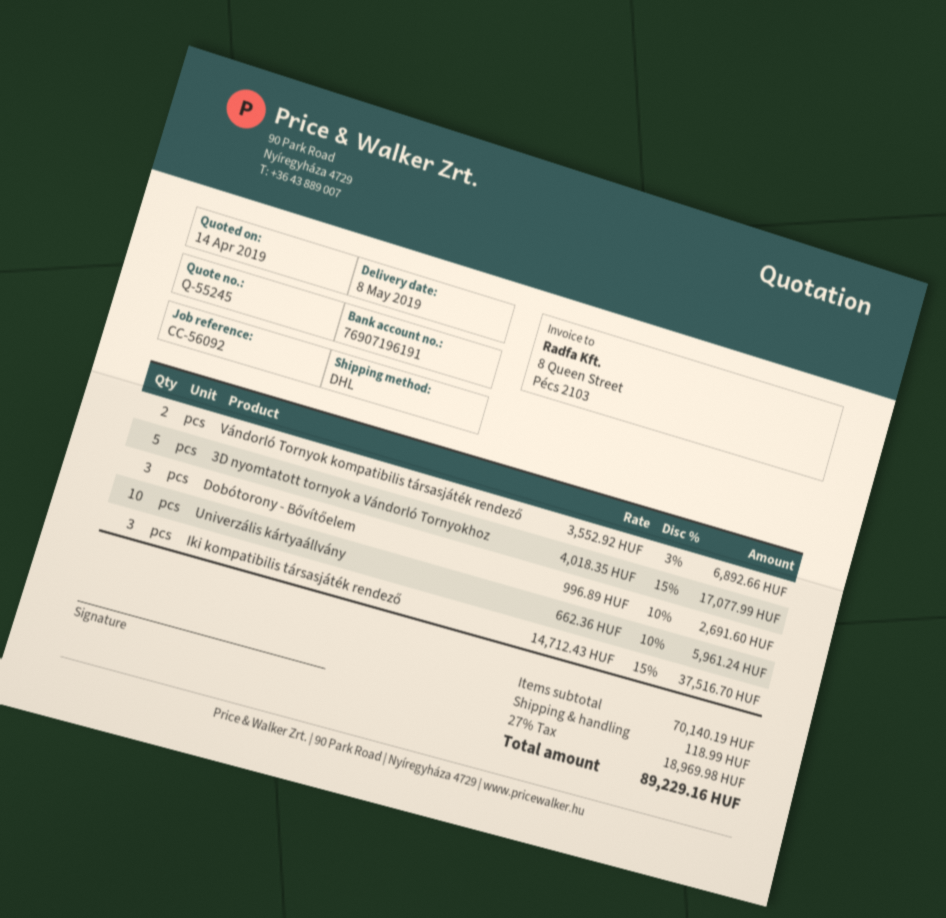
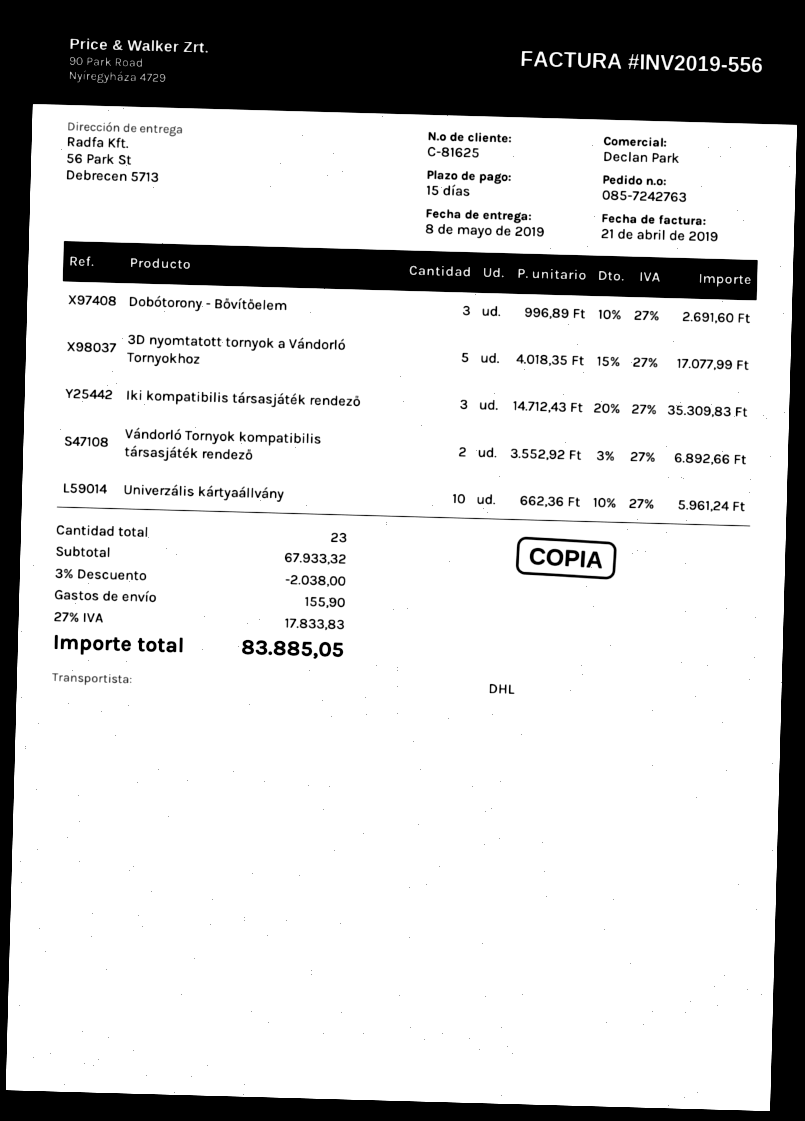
Iki kompatibilis társasjáték rendező: 3 x 14712.43 - 15% = 37516.70 -> 3 x 14712.43 - 20% = 35309.83
subtotal: 70140.19 -> 67933.32
discount: none -> 3% = 2038.00
shipping: 118.99 -> 155.90
tax: 27% = 18969.98 -> 27% = 17833.83
total: 89229.16 -> 83885.05

